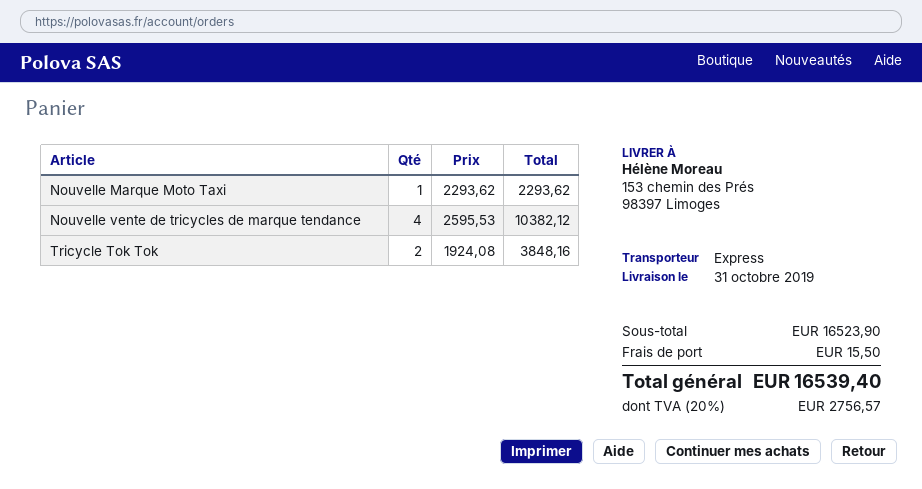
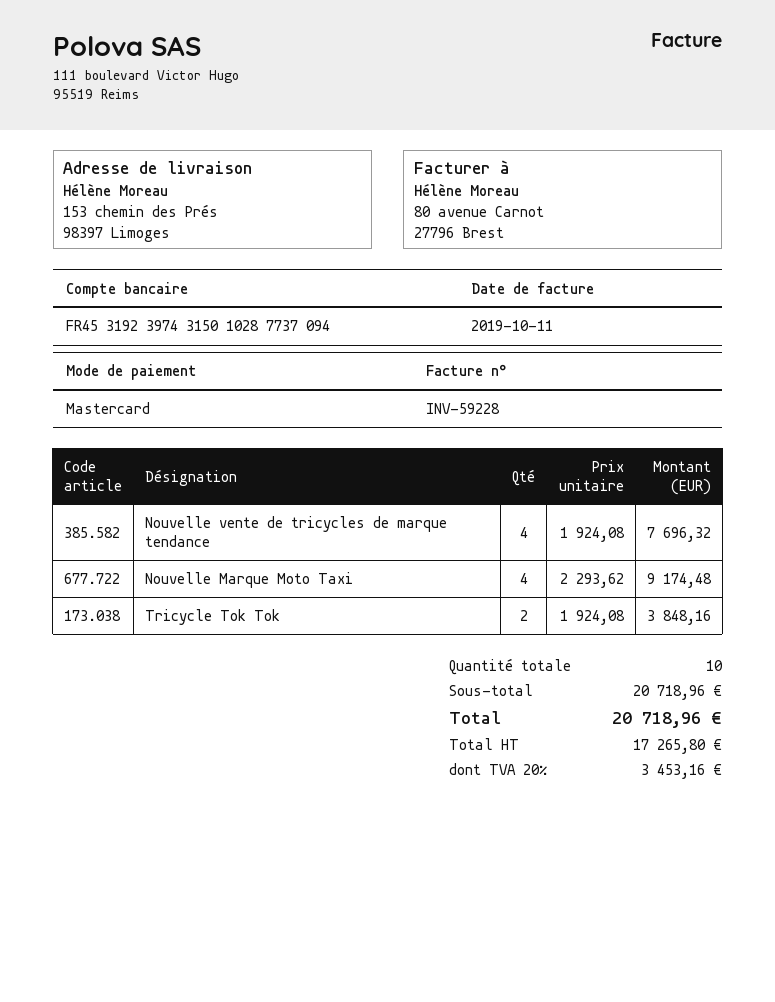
Nouvelle Marque Moto Taxi: 1 x 2293.62 = 2293.62 -> 4 x 2293.62 = 9174.48
Nouvelle vente de tricycles de marque tendance: 4 x 2595.53 = 10382.12 -> 4 x 1924.08 = 7696.32
subtotal: 16523.90 -> 20718.96
shipping: 15.50 -> none
tax: 20% = 2756.57 -> 20% = 3453.16
total: 16539.40 -> 20718.96

